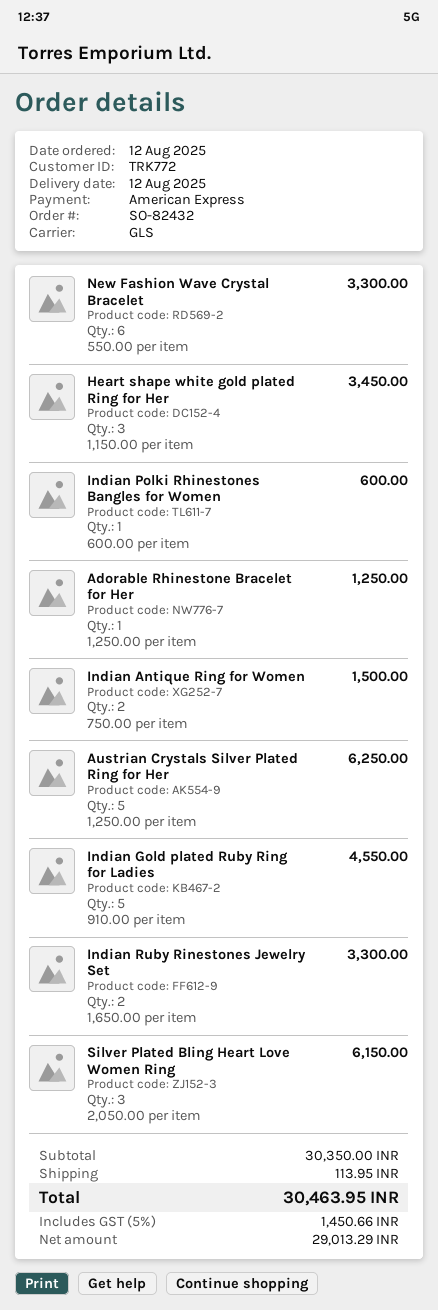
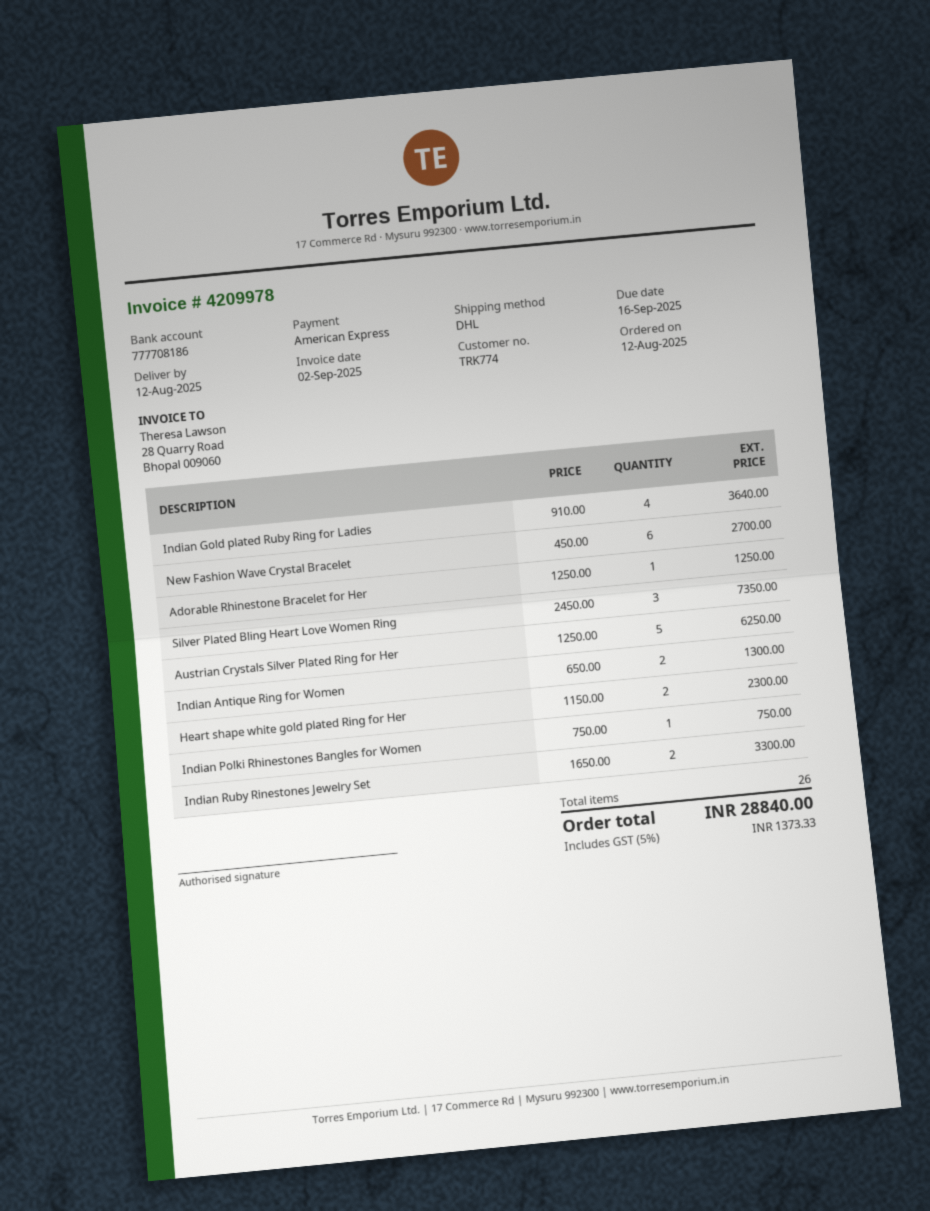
customer number: TRK772 -> TRK774
shipping method: GLS -> DHL
New Fashion Wave Crystal Bracelet: 6 x 550.00 = 3300.00 -> 6 x 450.00 = 2700.00
Heart shape white gold plated Ring for Her: 3 x 1150.00 = 3450.00 -> 2 x 1150.00 = 2300.00
Indian Polki Rhinestones Bangles for Women: 1 x 600.00 = 600.00 -> 1 x 750.00 = 750.00
Indian Antique Ring for Women: 2 x 750.00 = 1500.00 -> 2 x 650.00 = 1300.00
Indian Gold plated Ruby Ring for Ladies: 5 x 910.00 = 4550.00 -> 4 x 910.00 = 3640.00
Silver Plated Bling Heart Love Women Ring: 3 x 2050.00 = 6150.00 -> 3 x 2450.00 = 7350.00
shipping: 113.95 -> none
tax: 5% = 1450.66 -> 5% = 1373.33
total: 30463.95 -> 28840.00

